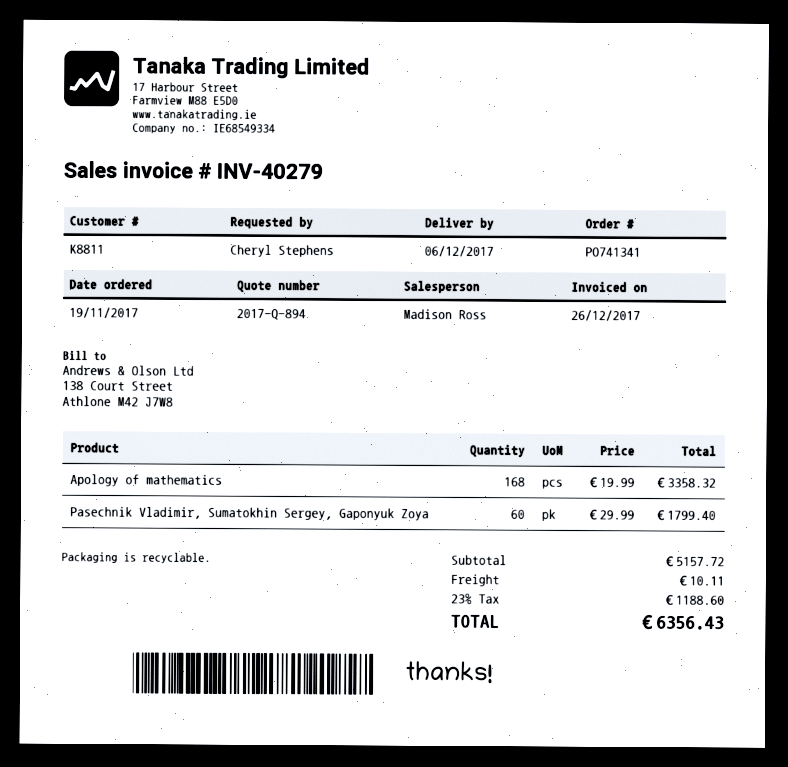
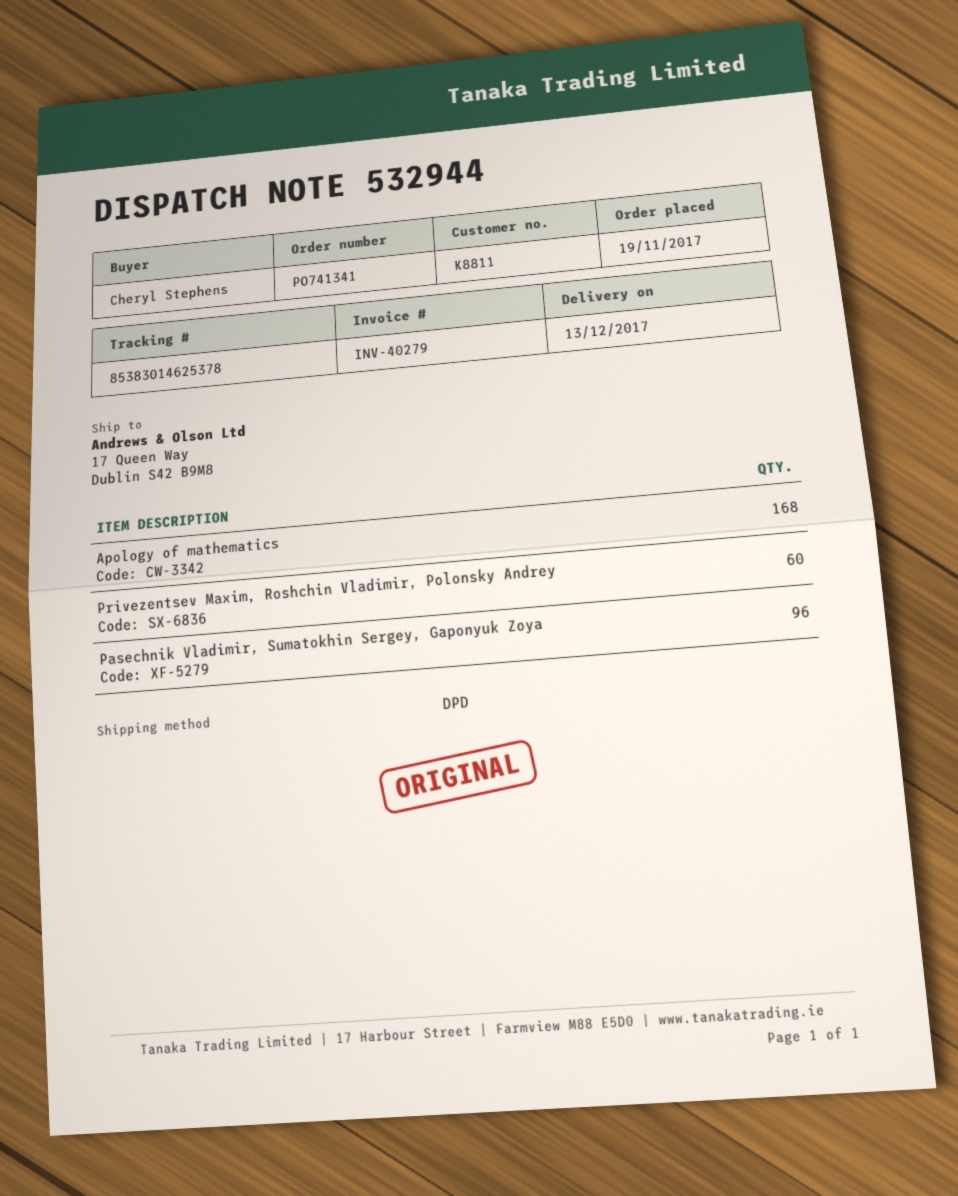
delivery date: 2017-12-06 -> 2017-12-13
Pasechnik Vladimir, Sumatokhin Sergey, Gaponyuk Zoya: 60 -> 96
Privezentsev Maxim, Roshchin Vladimir, Polonsky Andrey: none -> 60

